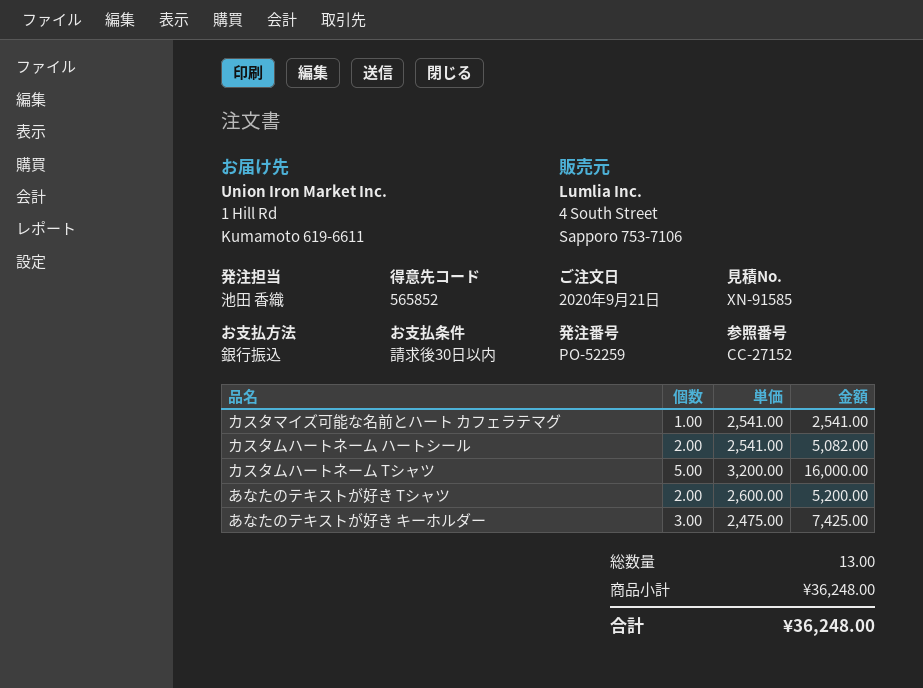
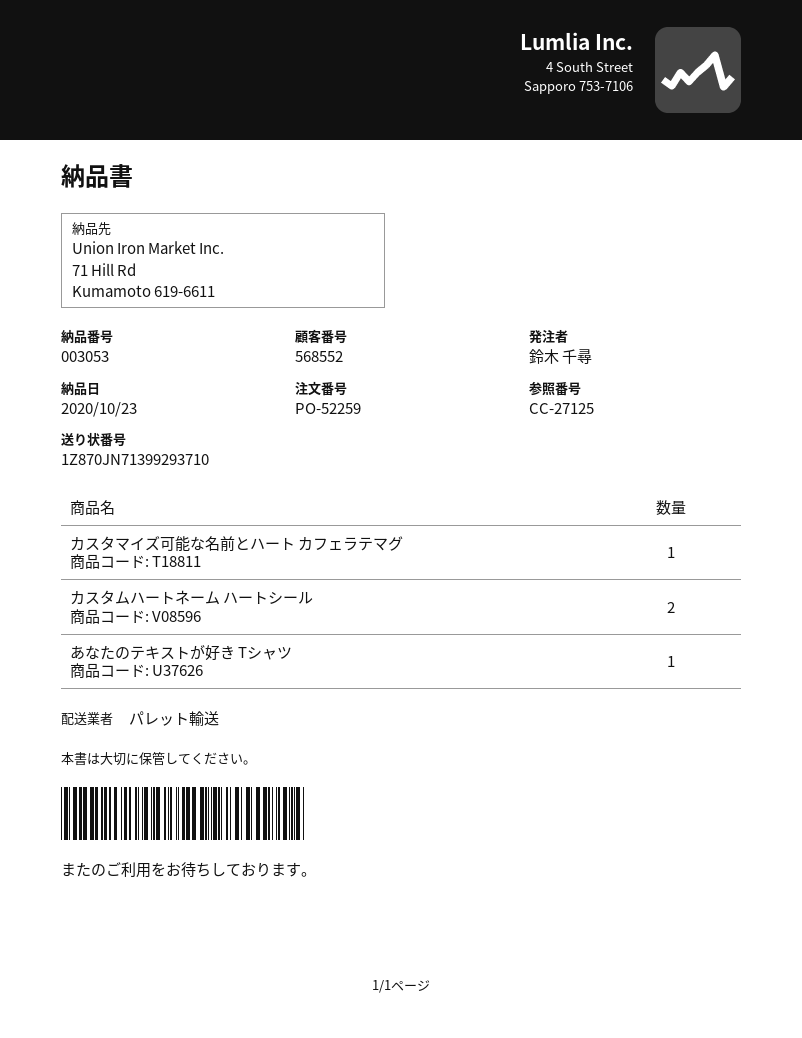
customer number: 565852 -> 568552
reference: CC-27152 -> CC-27125
ordered by: 池田 香織 -> 鈴木 千尋
ship to: 1 Hill Rd, Kumamoto 619-6611 -> 71 Hill Rd, Kumamoto 619-6611
カスタムハートネーム Tシャツ: 5 -> none
あなたのテキストが好き Tシャツ: 2 -> 1
あなたのテキストが好き キーホルダー: 3 -> none

